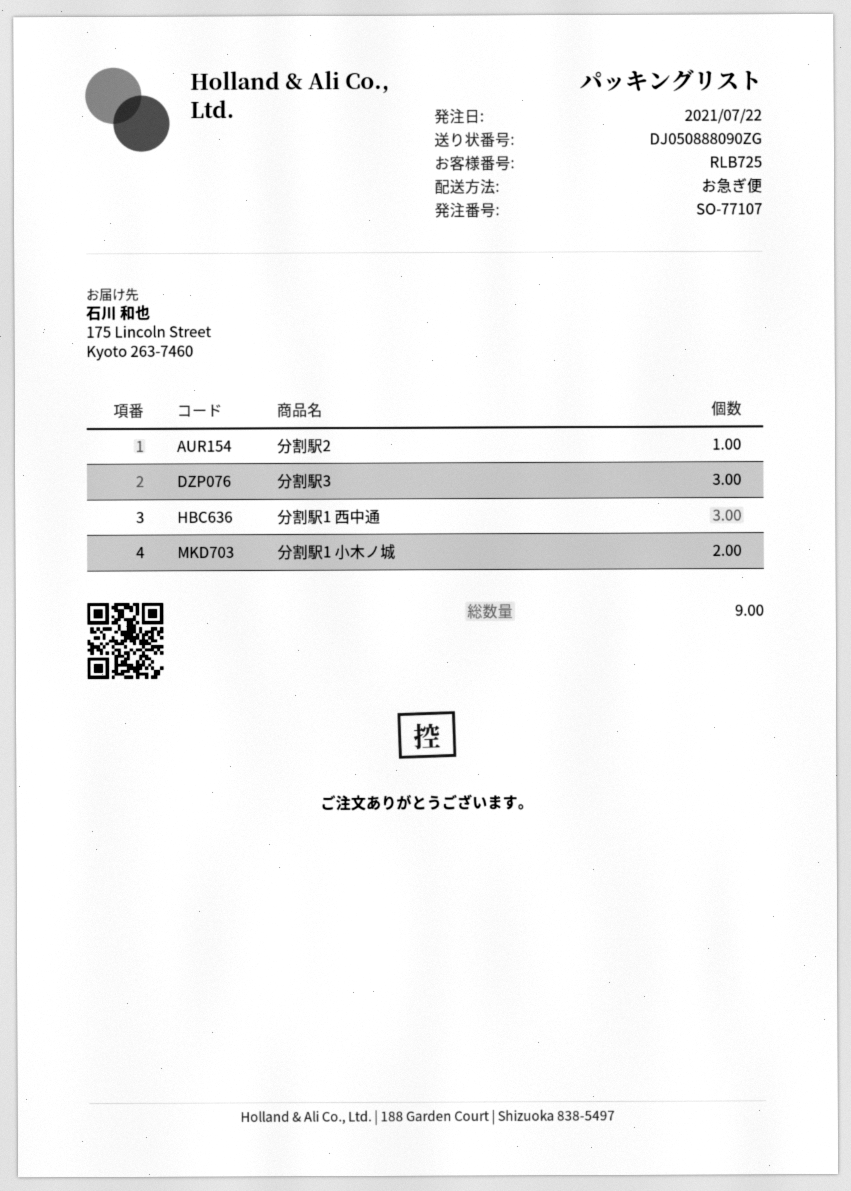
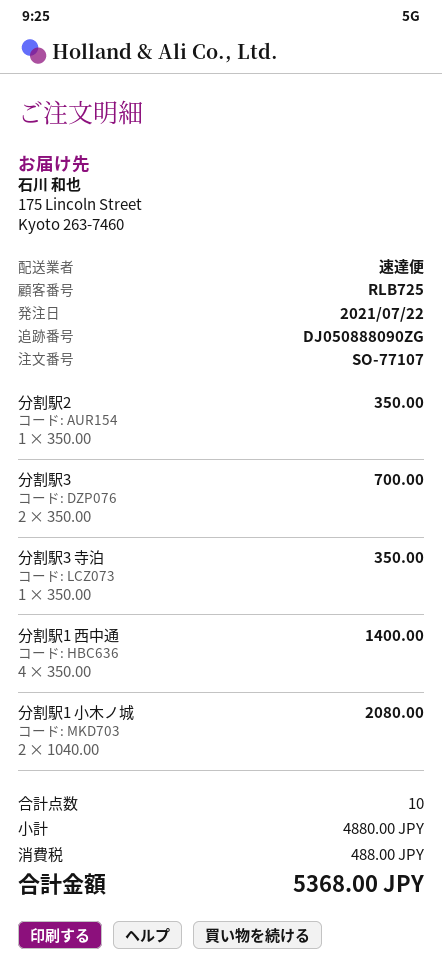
分割駅3: 3 -> 2
分割駅1 西中通: 3 -> 4
分割駅3 寺泊: none -> 1
total quantity: 9 -> 10

